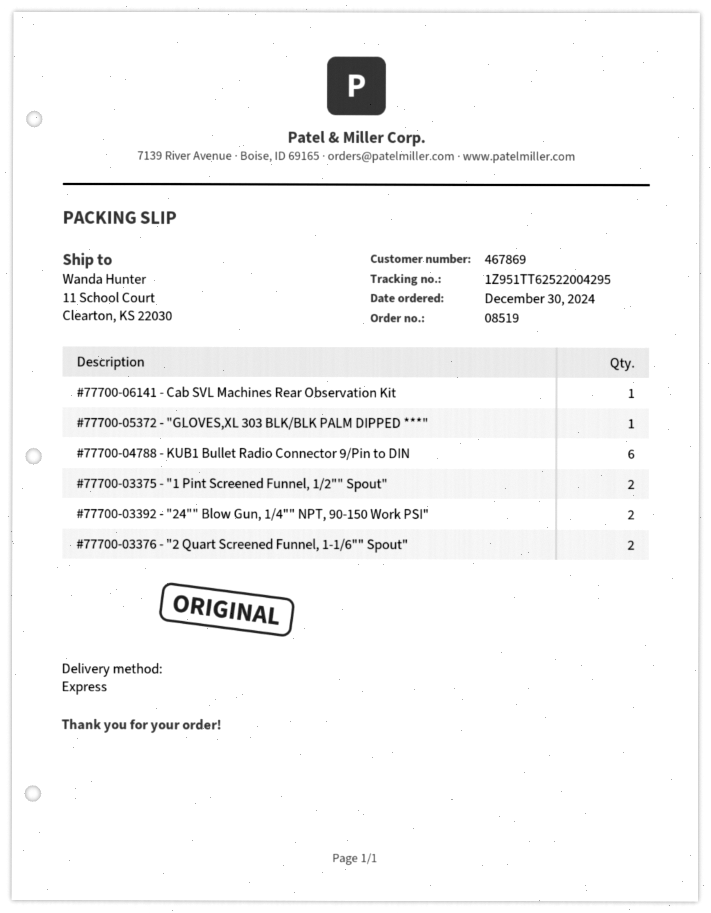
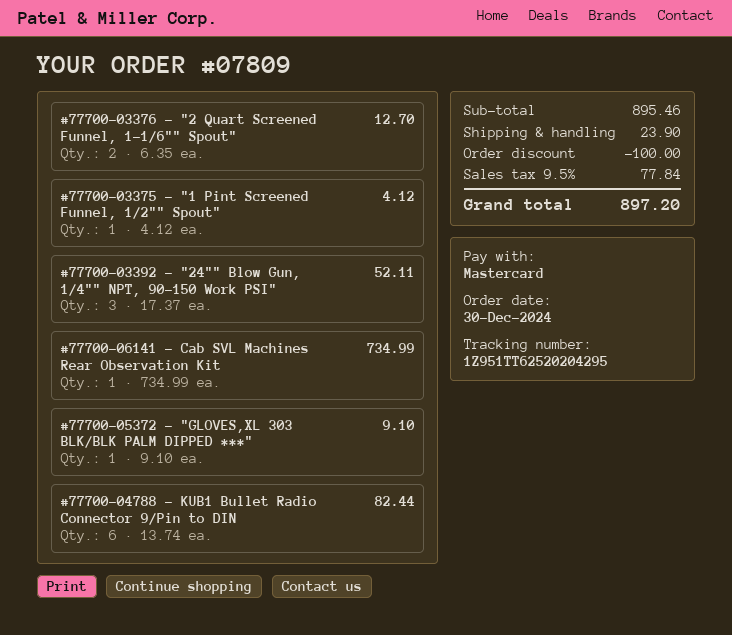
order number: 08519 -> 07809
tracking number: 1Z951TT62522004295 -> 1Z951TT62520204295
#77700-03375 - "1 Pint Screened Funnel, 1/2"" Spout": 2 -> 1
#77700-03392 - "24"" Blow Gun, 1/4"" NPT, 90-150 Work PSI": 2 -> 3

